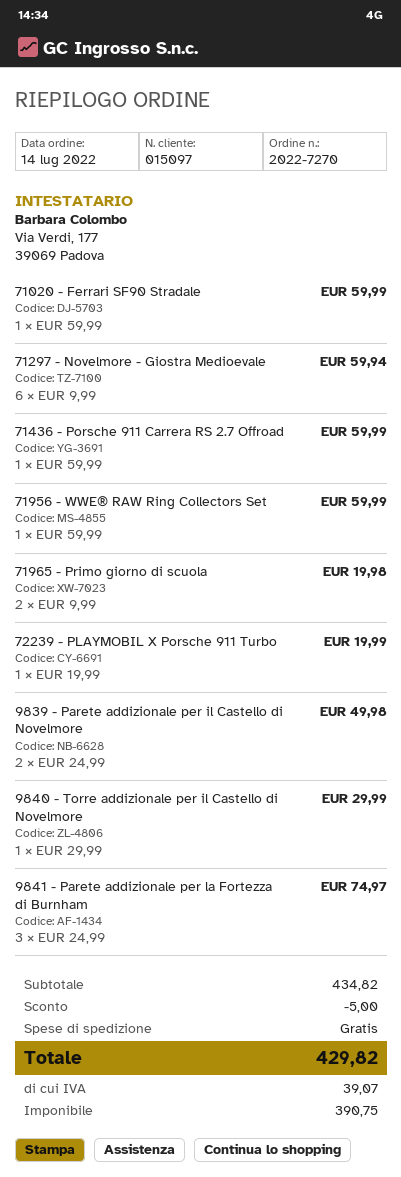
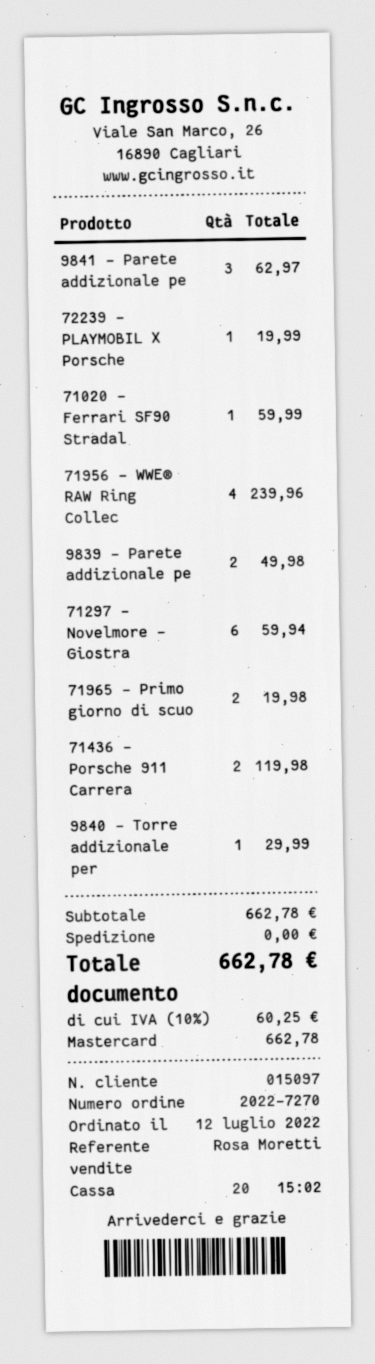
order date: 2022-07-14 -> 2022-07-12
71436 - Porsche 911 Carrera RS 2.7 Offroad: 1 for 59.99 -> 2 for 119.98
71956 - WWE® RAW Ring Collectors Set: 1 for 59.99 -> 4 for 239.96
9841 - Parete addizionale per la Fortezza di Burnham: 3 for 74.97 -> 3 for 62.97
subtotal: 434.82 -> 662.78
discount: 5.00 -> none
tax: 39.07 -> 60.25
total: 429.82 -> 662.78

